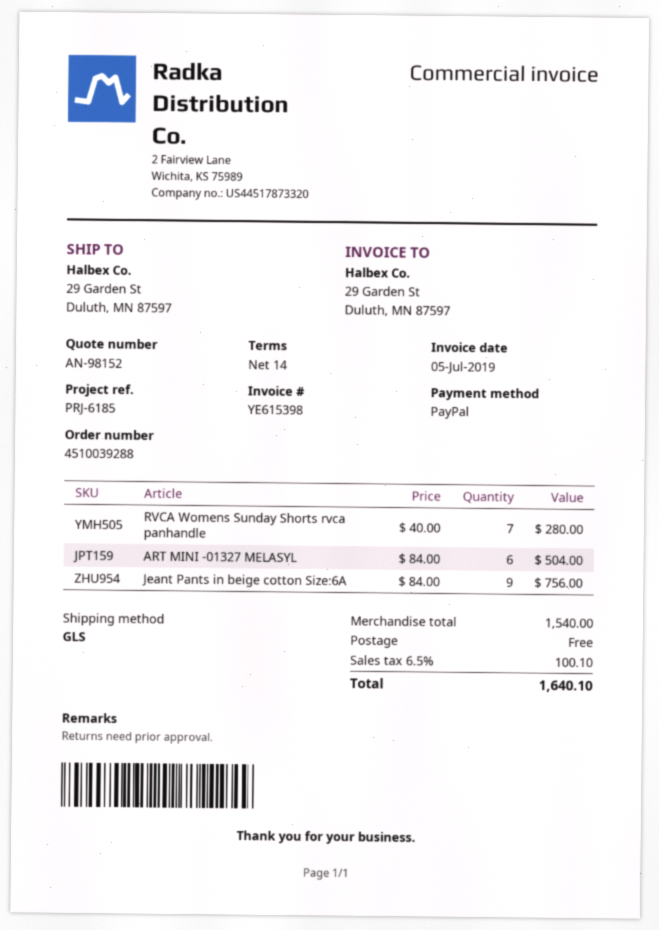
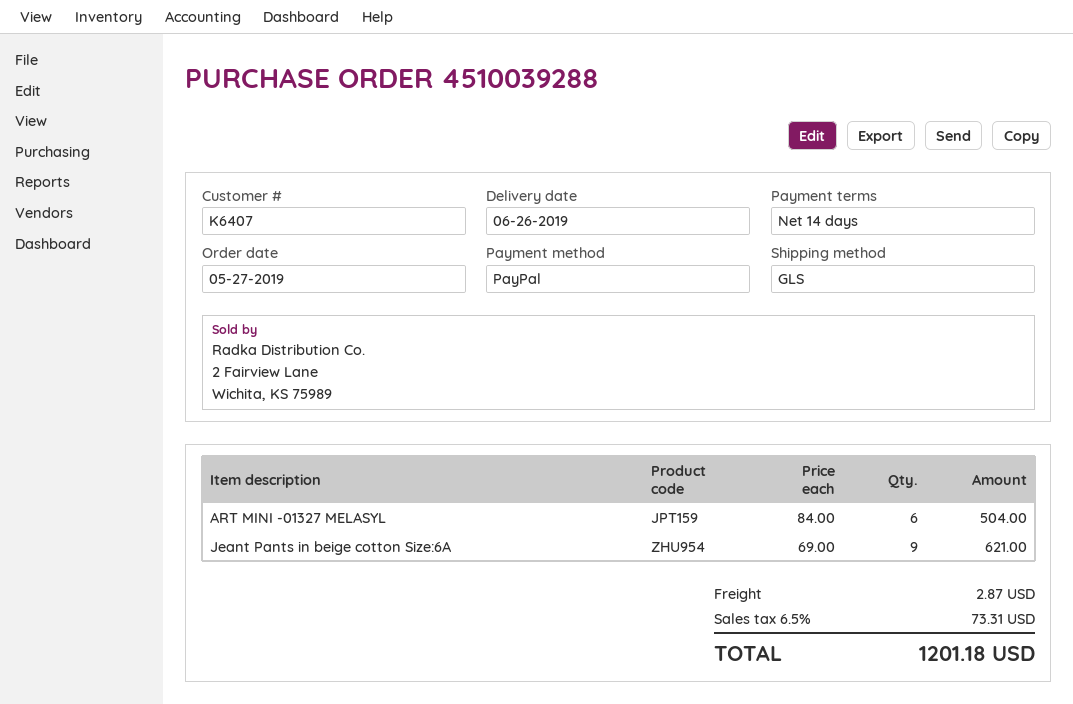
RVCA Womens Sunday Shorts rvca panhandle: 7 x 40.00 = 280.00 -> none
Jeant Pants in beige cotton Size:6A: 9 x 84.00 = 756.00 -> 9 x 69.00 = 621.00
shipping: 0.00 -> 2.87
tax: 6.5% = 100.10 -> 6.5% = 73.31
total: 1640.10 -> 1201.18

